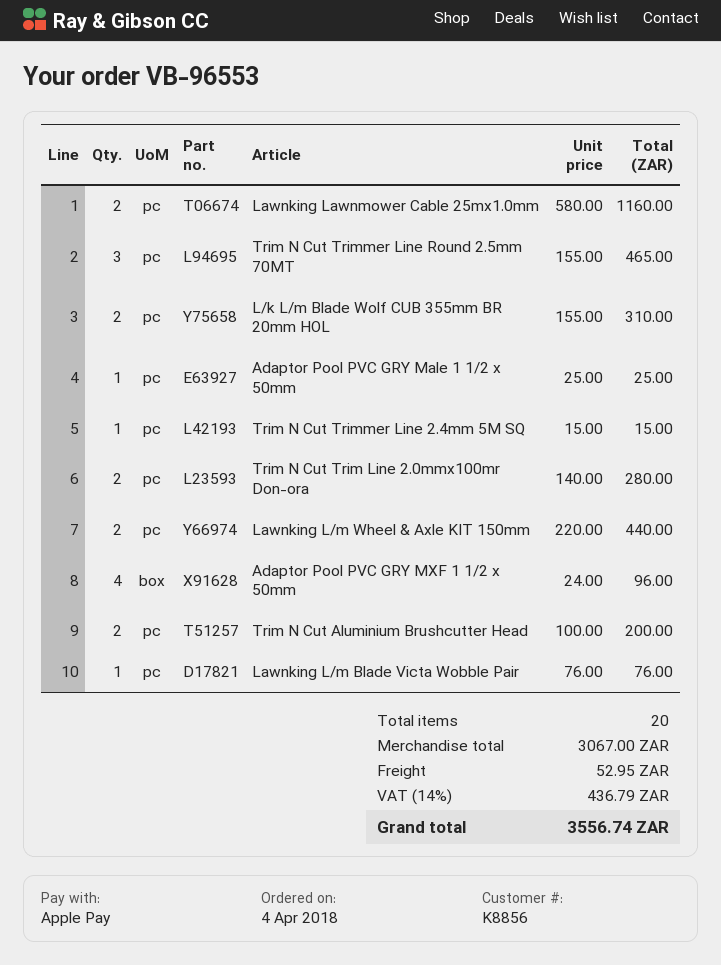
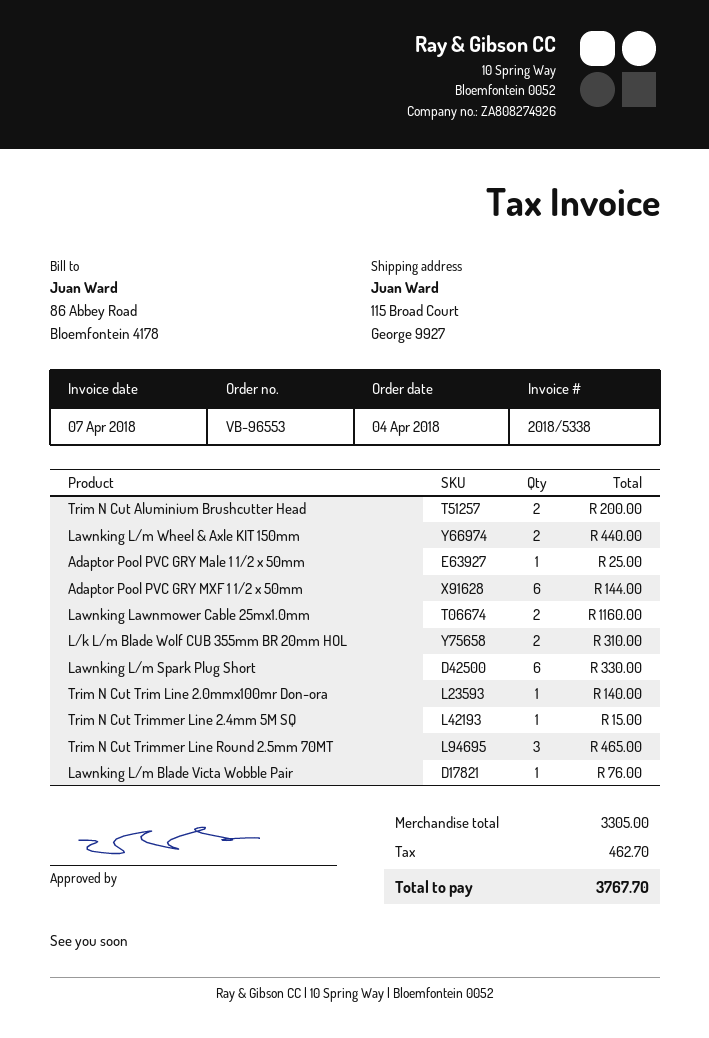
Trim N Cut Trim Line 2.0mmx100mr Don-ora: 2 for 280.00 -> 1 for 140.00
Adaptor Pool PVC GRY MXF 1 1/2 x 50mm: 4 for 96.00 -> 6 for 144.00
Lawnking L/m Spark Plug Short: none -> 6 for 330.00
subtotal: 3067.00 -> 3305.00
shipping: 52.95 -> none
tax: 436.79 -> 462.70
total: 3556.74 -> 3767.70

